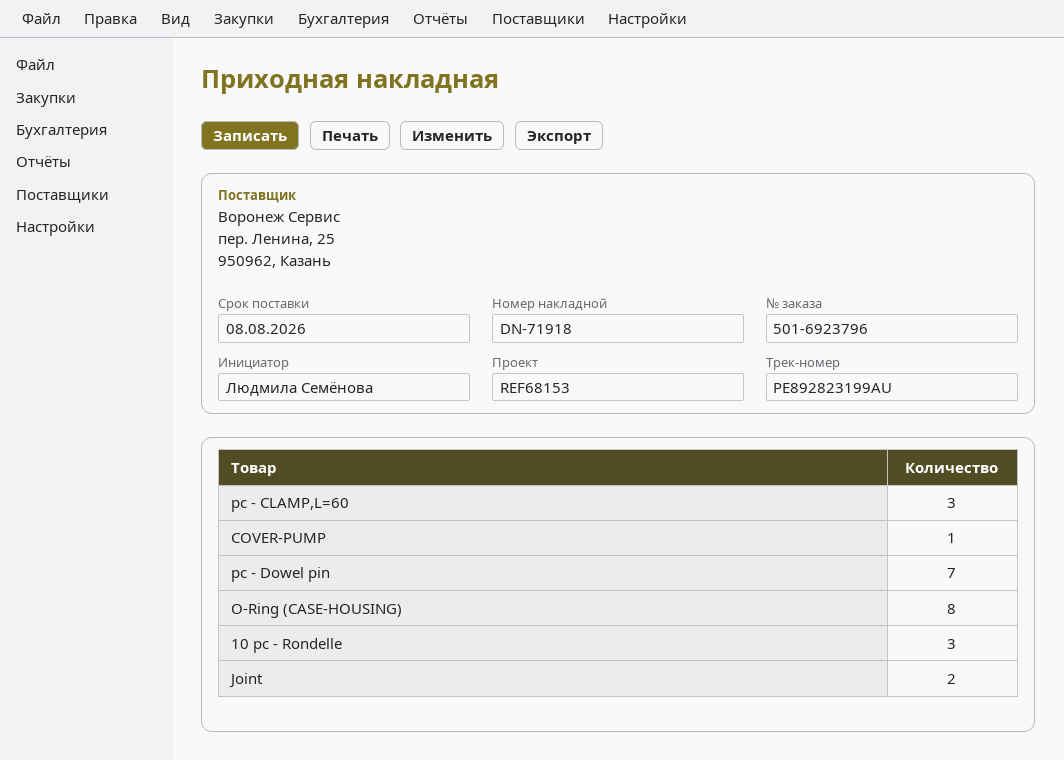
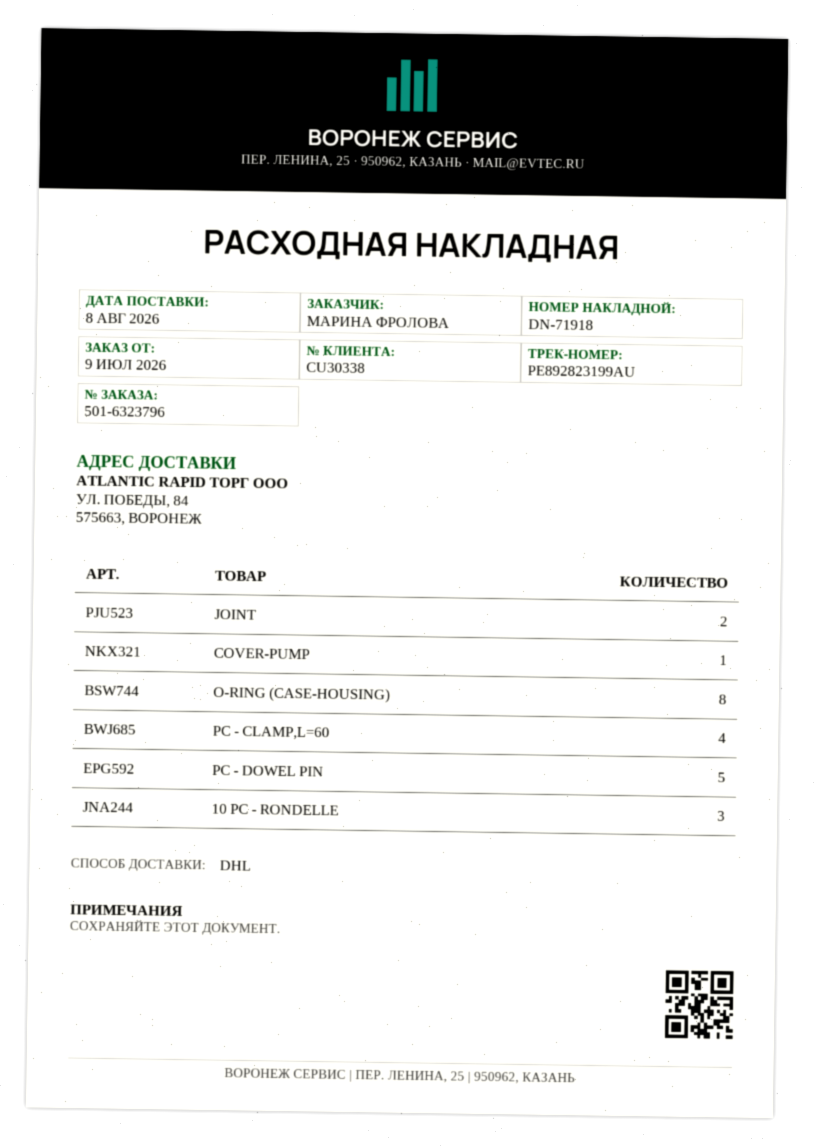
order number: 501-6923796 -> 501-6323796
ordered by: Людмила Семёнова -> МАРИНА ФРОЛОВА
pc - CLAMP,L=60: 3 -> 4
pc - Dowel pin: 7 -> 5

